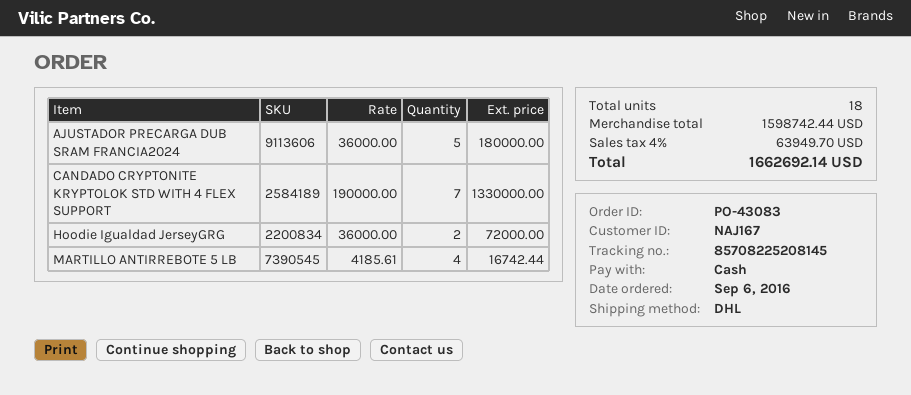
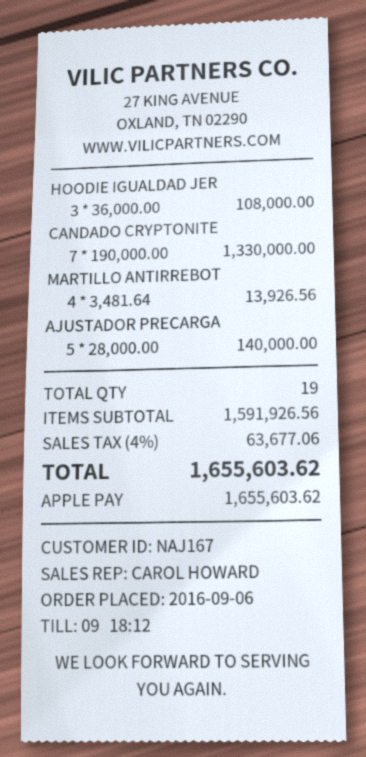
payment method: cash -> Apple Pay
AJUSTADOR PRECARGA DUB SRAM FRANCIA2024: 5 x 36000.00 = 180000.00 -> 5 x 28000.00 = 140000.00
Hoodie Igualdad JerseyGRG: 2 x 36000.00 = 72000.00 -> 3 x 36000.00 = 108000.00
MARTILLO ANTIRREBOTE 5 LB: 4 x 4185.61 = 16742.44 -> 4 x 3481.64 = 13926.56
total quantity: 18 -> 19
subtotal: 1598742.44 -> 1591926.56
tax: 4% = 63949.70 -> 4% = 63677.06
total: 1662692.14 -> 1655603.62

